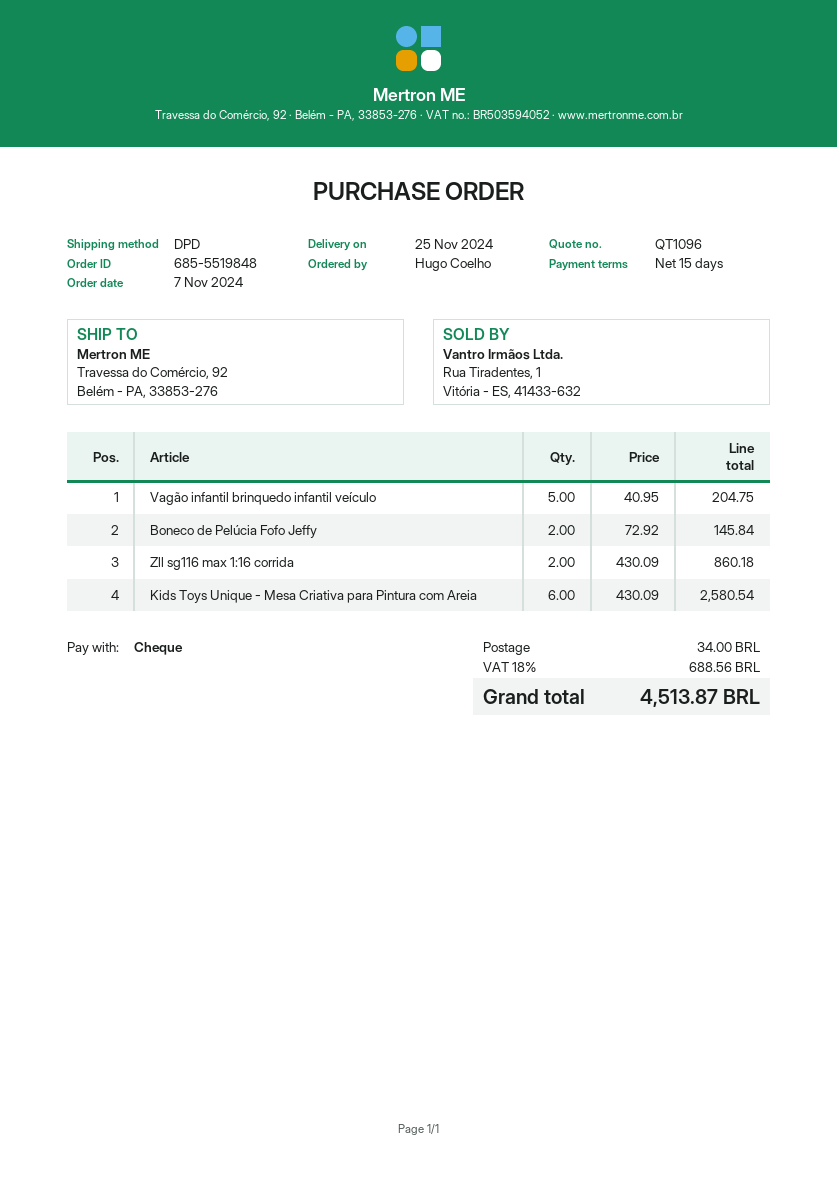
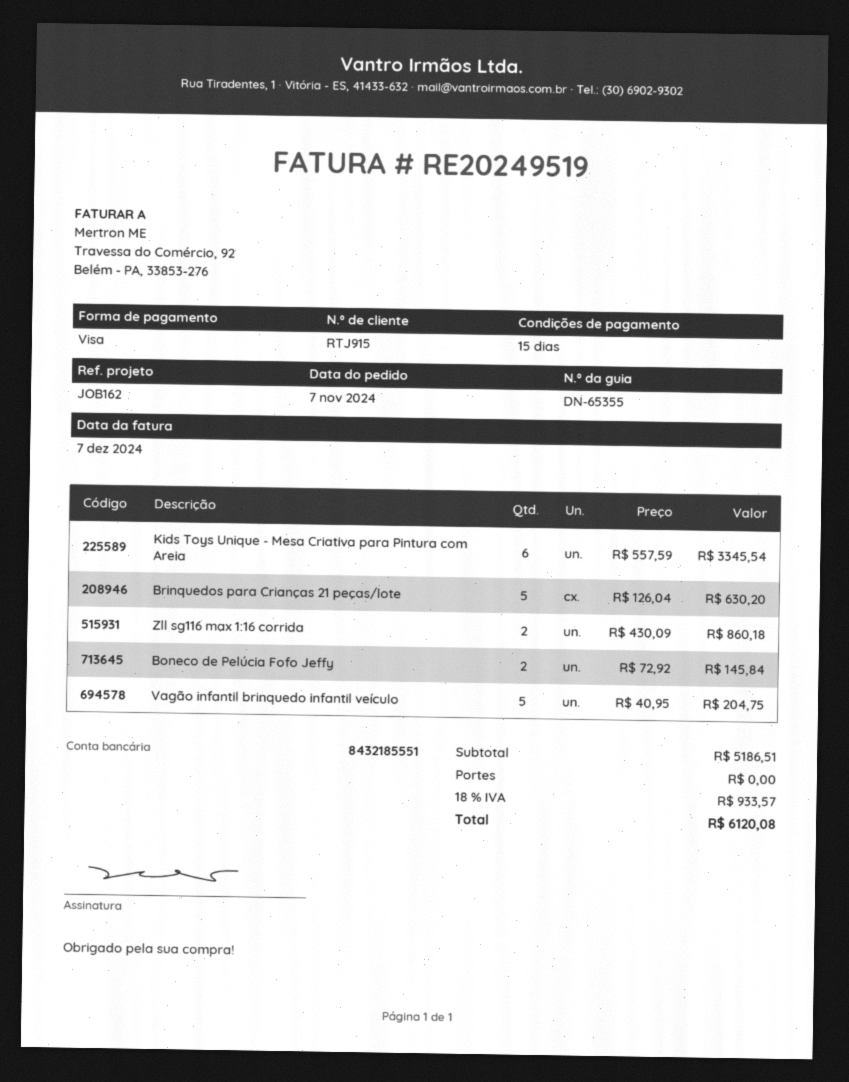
payment method: cheque -> Visa
Kids Toys Unique - Mesa Criativa para Pintura com Areia: 6 x 430.09 = 2580.54 -> 6 x 557.59 = 3345.54
Brinquedos para Crianças 21 peças/lote: none -> 5 x 126.04 = 630.20
shipping: 34.00 -> 0.00
tax: 18% = 688.56 -> 18% = 933.57
total: 4513.87 -> 6120.08

